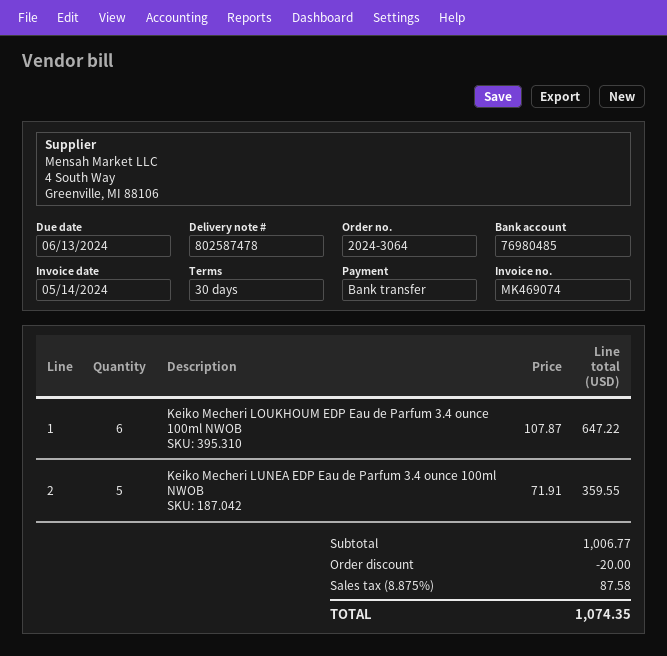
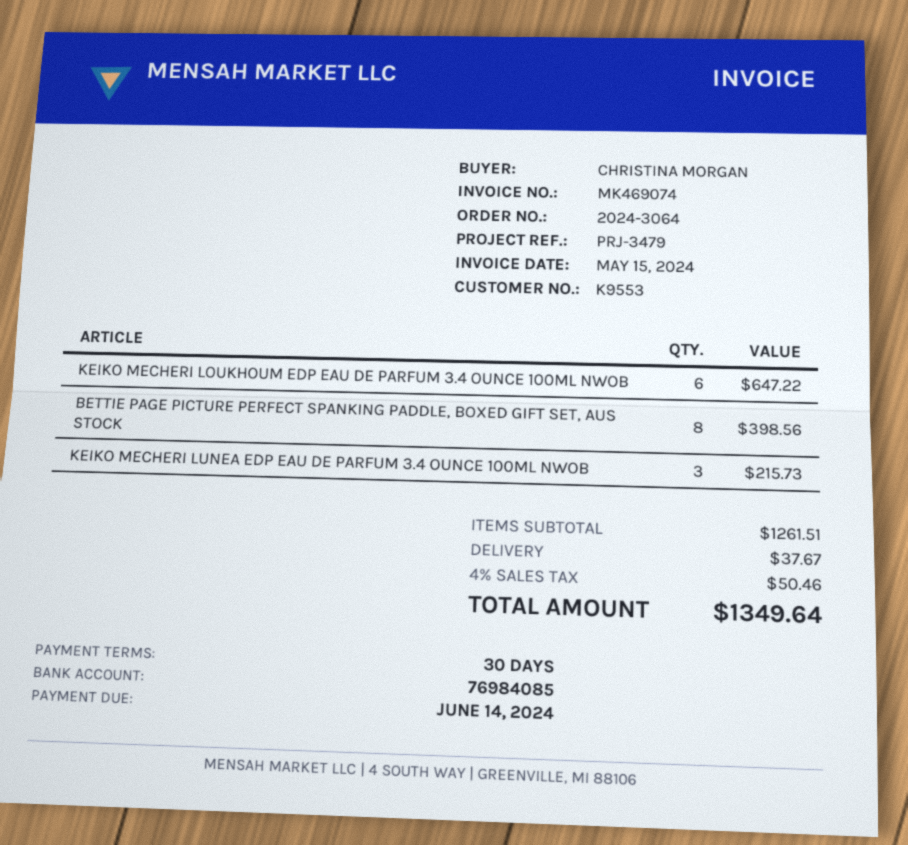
invoice date: 2024-05-14 -> 2024-05-15
due date: 2024-06-13 -> 2024-06-14
bank account: 76980485 -> 76984085
Keiko Mecheri LUNEA EDP Eau de Parfum 3.4 ounce 100ml NWOB: 5 for 359.55 -> 3 for 215.73
BETTIE PAGE PICTURE PERFECT SPANKING PADDLE, BOXED GIFT SET, AUS STOCK: none -> 8 for 398.56
subtotal: 1006.77 -> 1261.51
discount: 20.00 -> none
shipping: none -> 37.67
tax: 8.875% = 87.58 -> 4% = 50.46
total: 1074.35 -> 1349.64

